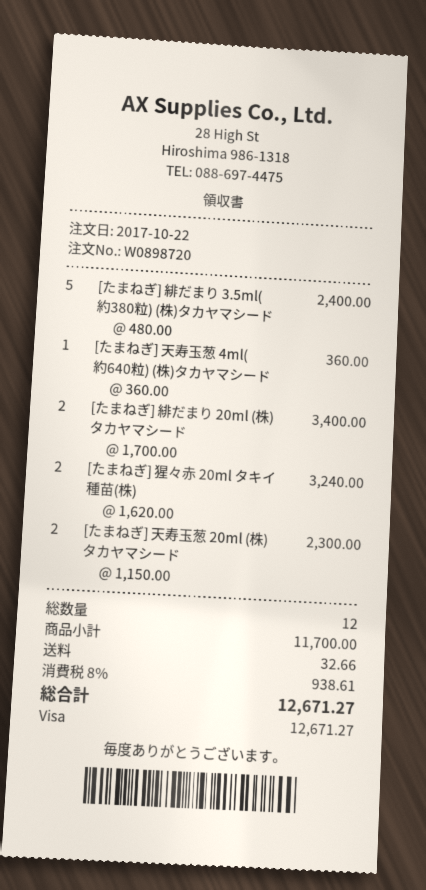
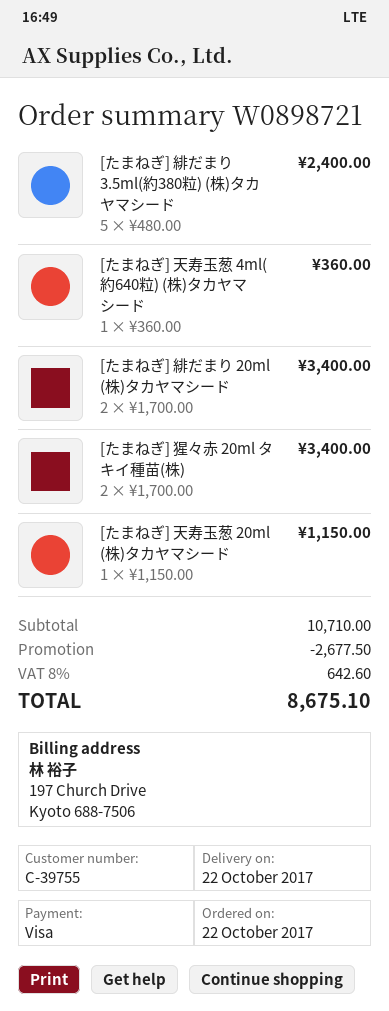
order number: W0898720 -> W0898721
[たまねぎ] 猩々赤 20ml タキイ種苗(株): 2 x 1620.00 = 3240.00 -> 2 x 1700.00 = 3400.00
[たまねぎ] 天寿玉葱 20ml (株)タカヤマシード: 2 x 1150.00 = 2300.00 -> 1 x 1150.00 = 1150.00
subtotal: 11700.00 -> 10710.00
discount: none -> 2677.50
shipping: 32.66 -> none
tax: 8% = 938.61 -> 8% = 642.60
total: 12671.27 -> 8675.10

